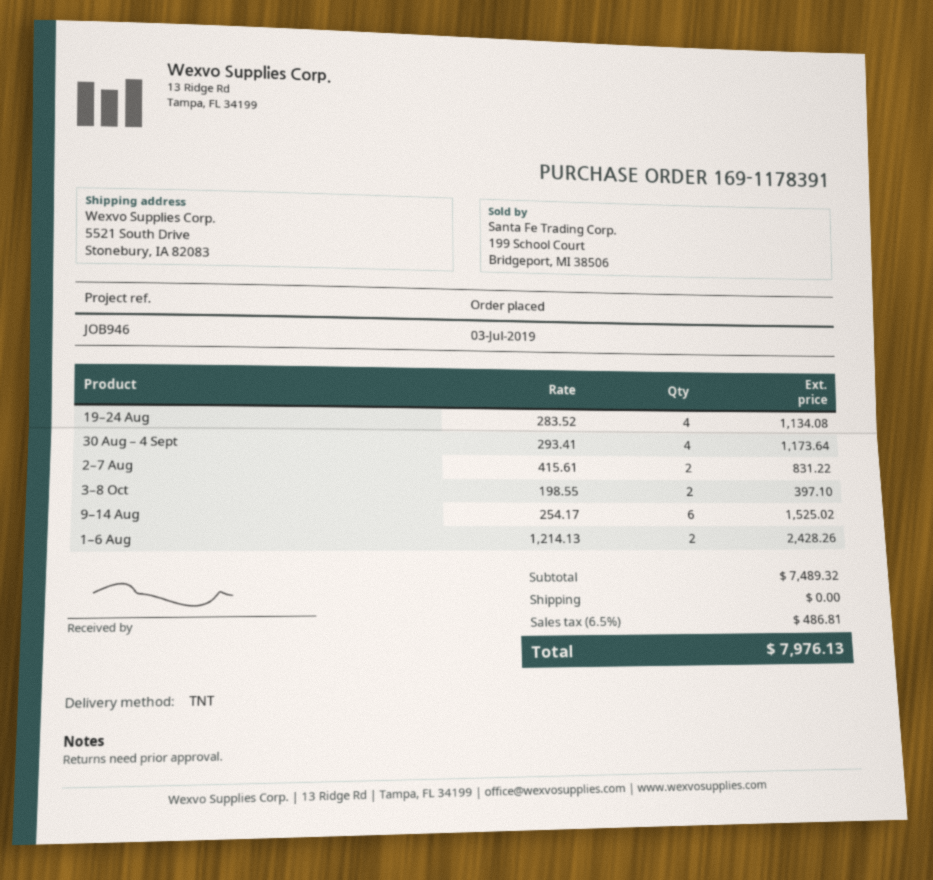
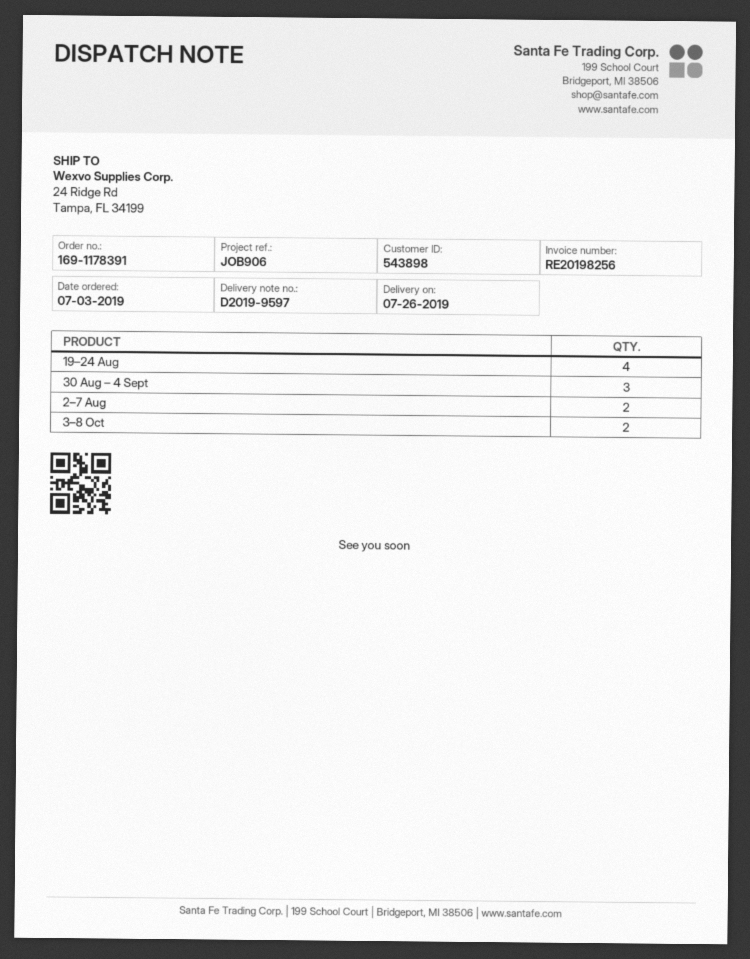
reference: JOB946 -> JOB906
ship to: 5521 South Drive, Stonebury, IA 82083 -> 24 Ridge Rd, Tampa, FL 34199
30 Aug – 4 Sept: 4 -> 3
9–14 Aug: 6 -> none
1–6 Aug: 2 -> none

